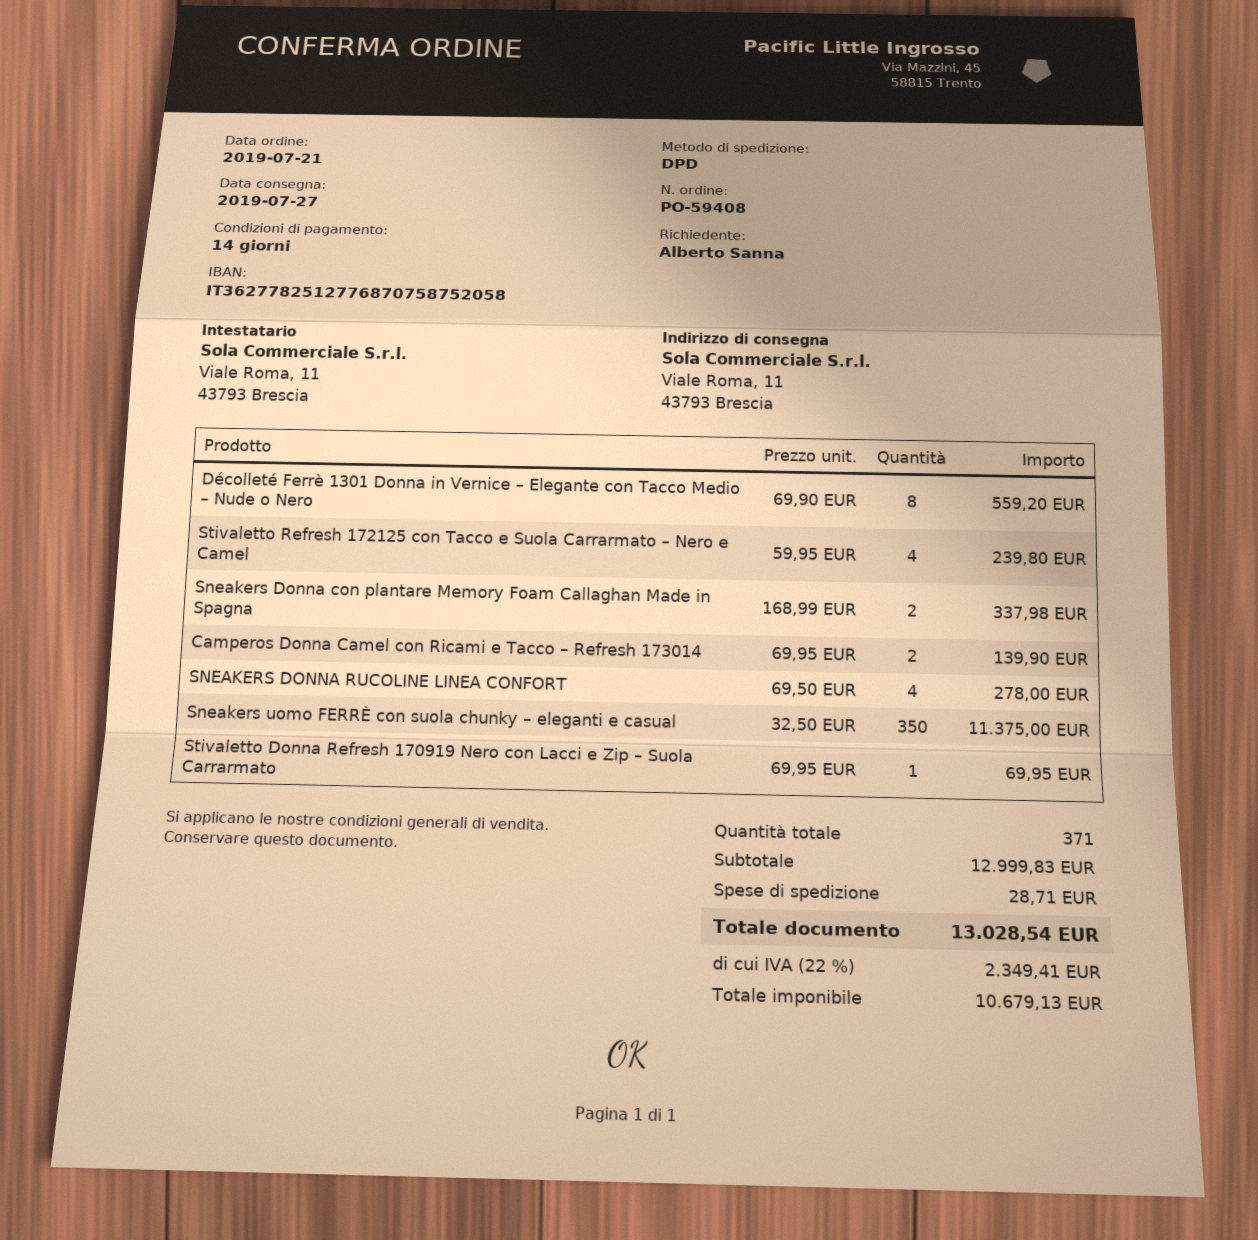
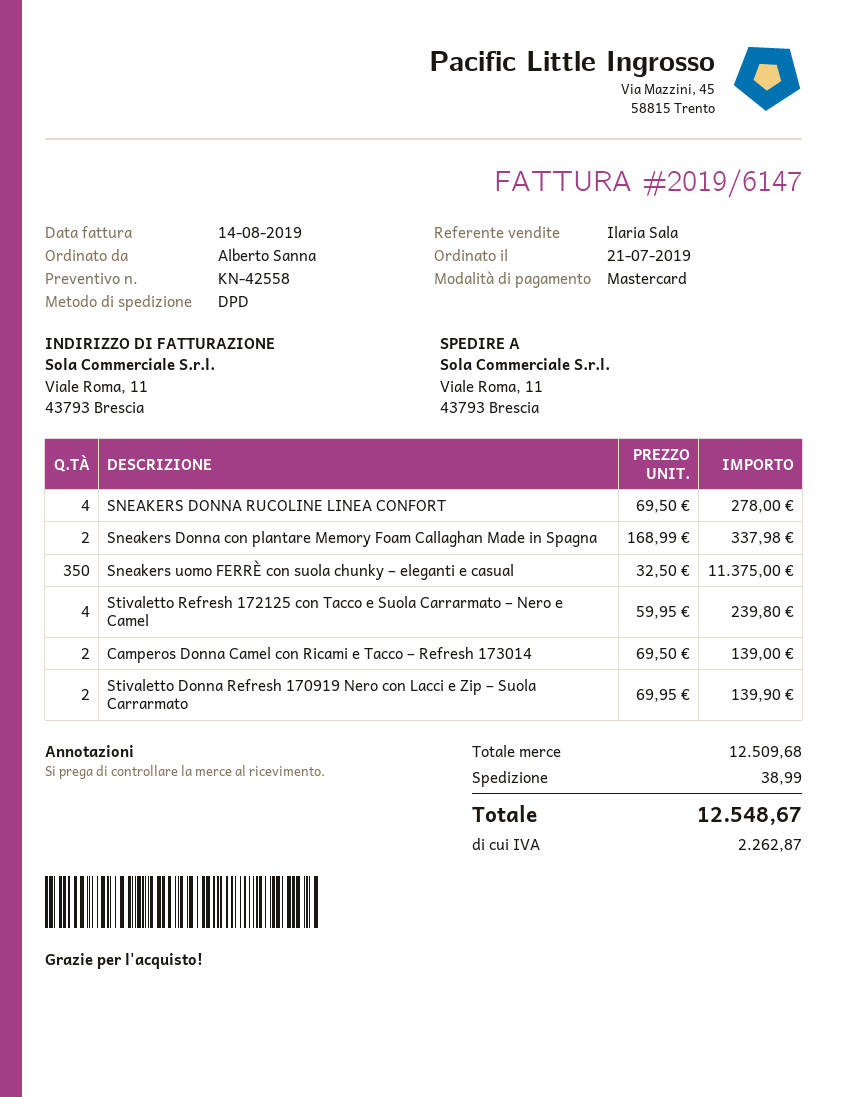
Décolleté Ferrè 1301 Donna in Vernice – Elegante con Tacco Medio – Nude o Nero: 8 x 69.90 = 559.20 -> none
Camperos Donna Camel con Ricami e Tacco – Refresh 173014: 2 x 69.95 = 139.90 -> 2 x 69.50 = 139.00
Stivaletto Donna Refresh 170919 Nero con Lacci e Zip – Suola Carrarmato: 1 x 69.95 = 69.95 -> 2 x 69.95 = 139.90
subtotal: 12999.83 -> 12509.68
shipping: 28.71 -> 38.99
tax: 2349.41 -> 2262.87
total: 13028.54 -> 12548.67

